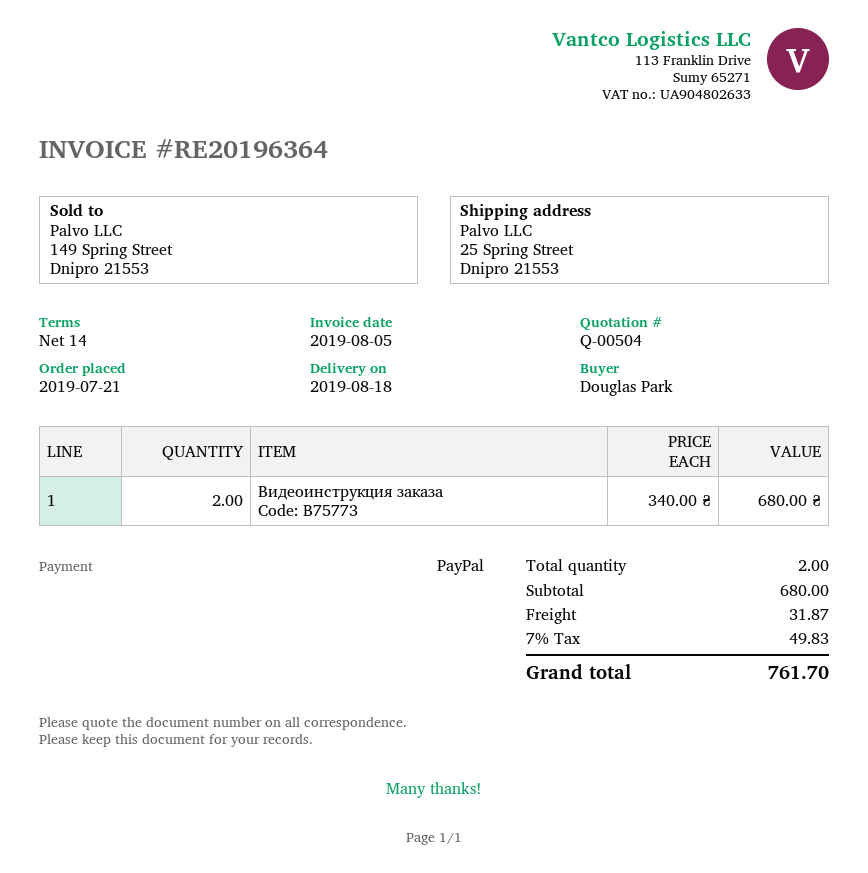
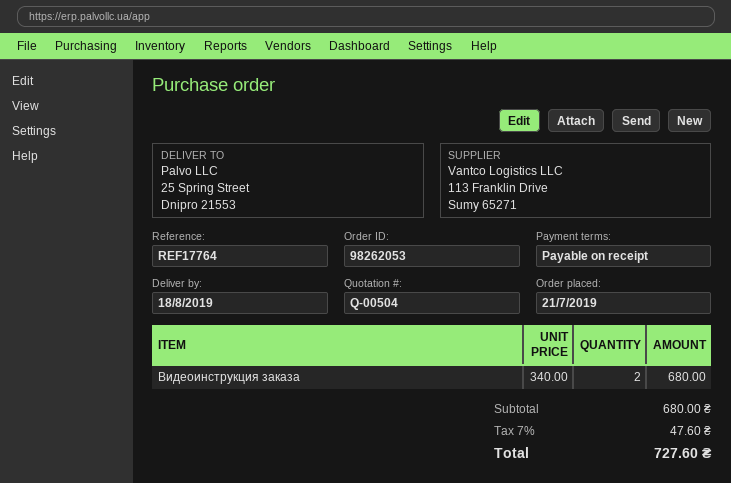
payment terms: 14 days -> on receipt
shipping: 31.87 -> none
tax: 7% = 49.83 -> 7% = 47.60
total: 761.70 -> 727.60

